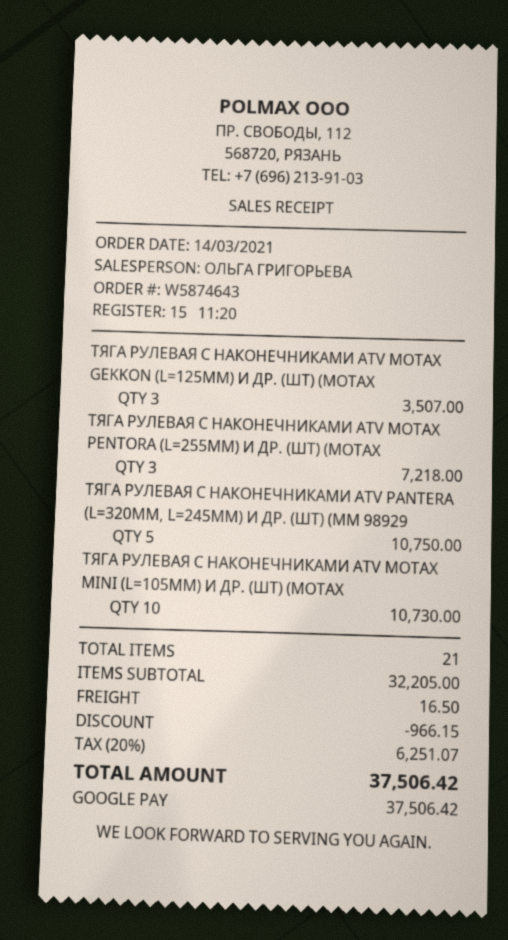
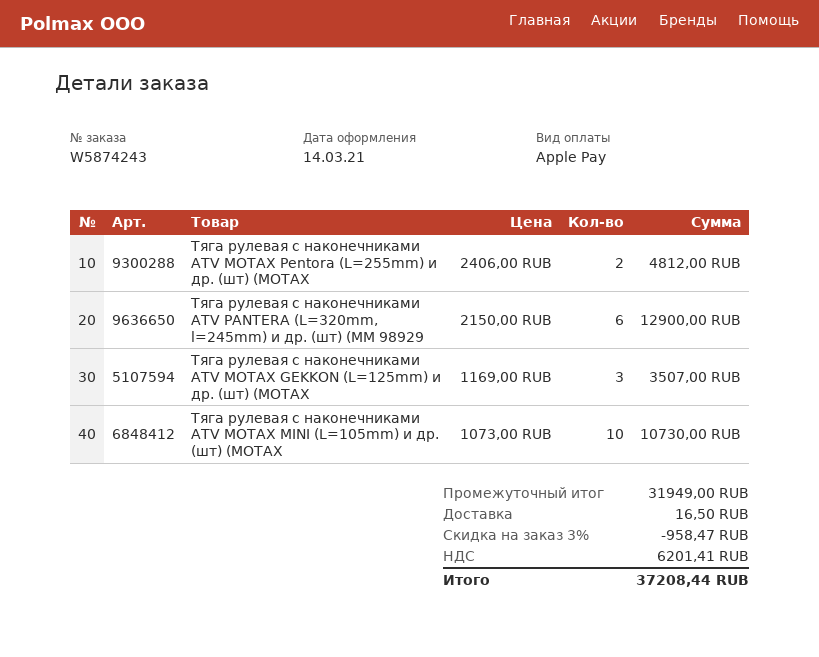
order number: W5874643 -> W5874243
payment method: Google Pay -> Apple Pay
ТЯГА РУЛЕВАЯ С НАКОНЕЧНИКАМИ ATV MOTAX PENTORA (L=255MM) И ДР. (ШТ) (MOTAX: 3 for 7218.00 -> 2 for 4812.00
ТЯГА РУЛЕВАЯ С НАКОНЕЧНИКАМИ ATV PANTERA (L=320MM, L=245MM) И ДР. (ШТ) (MM 98929: 5 for 10750.00 -> 6 for 12900.00
subtotal: 32205.00 -> 31949.00
discount: 966.15 -> 958.47
tax: 6251.07 -> 6201.41
total: 37506.42 -> 37208.44

